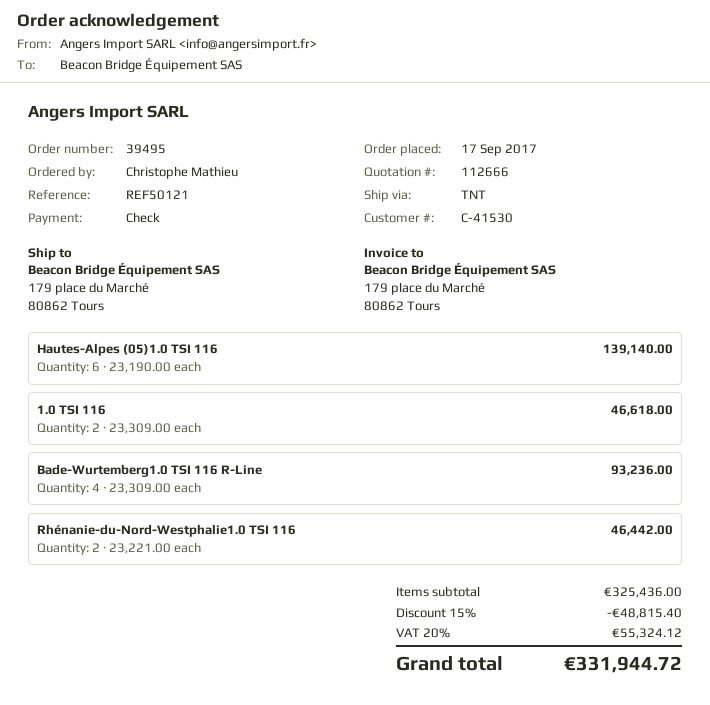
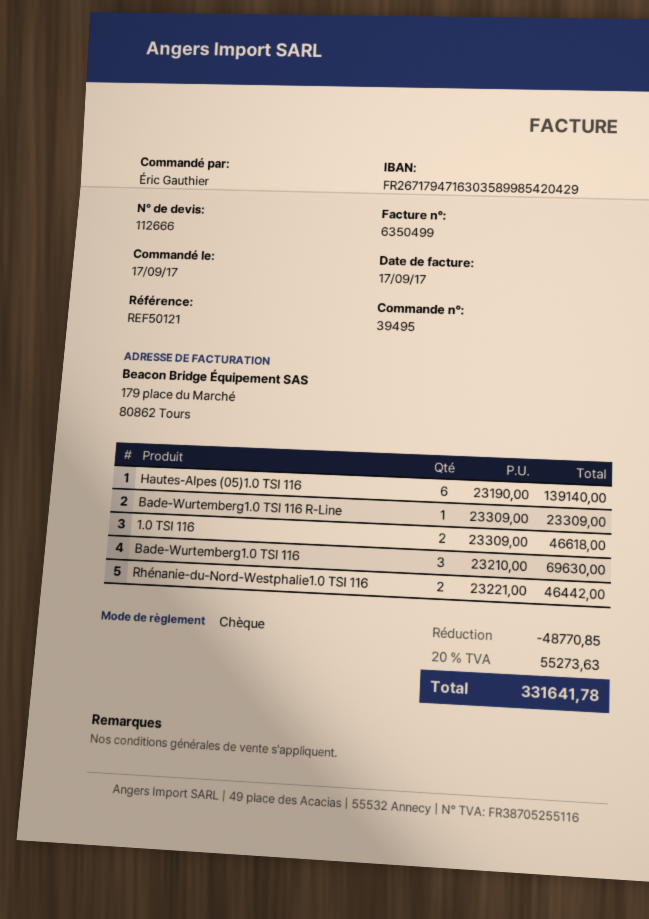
ordered by: Christophe Mathieu -> Éric Gauthier
Bade-Wurtemberg1.0 TSI 116 R-Line: 4 x 23309.00 = 93236.00 -> 1 x 23309.00 = 23309.00
Bade-Wurtemberg1.0 TSI 116: none -> 3 x 23210.00 = 69630.00
discount: 48815.40 -> 48770.85
tax: 20% = 55324.12 -> 20% = 55273.63
total: 331944.72 -> 331641.78

